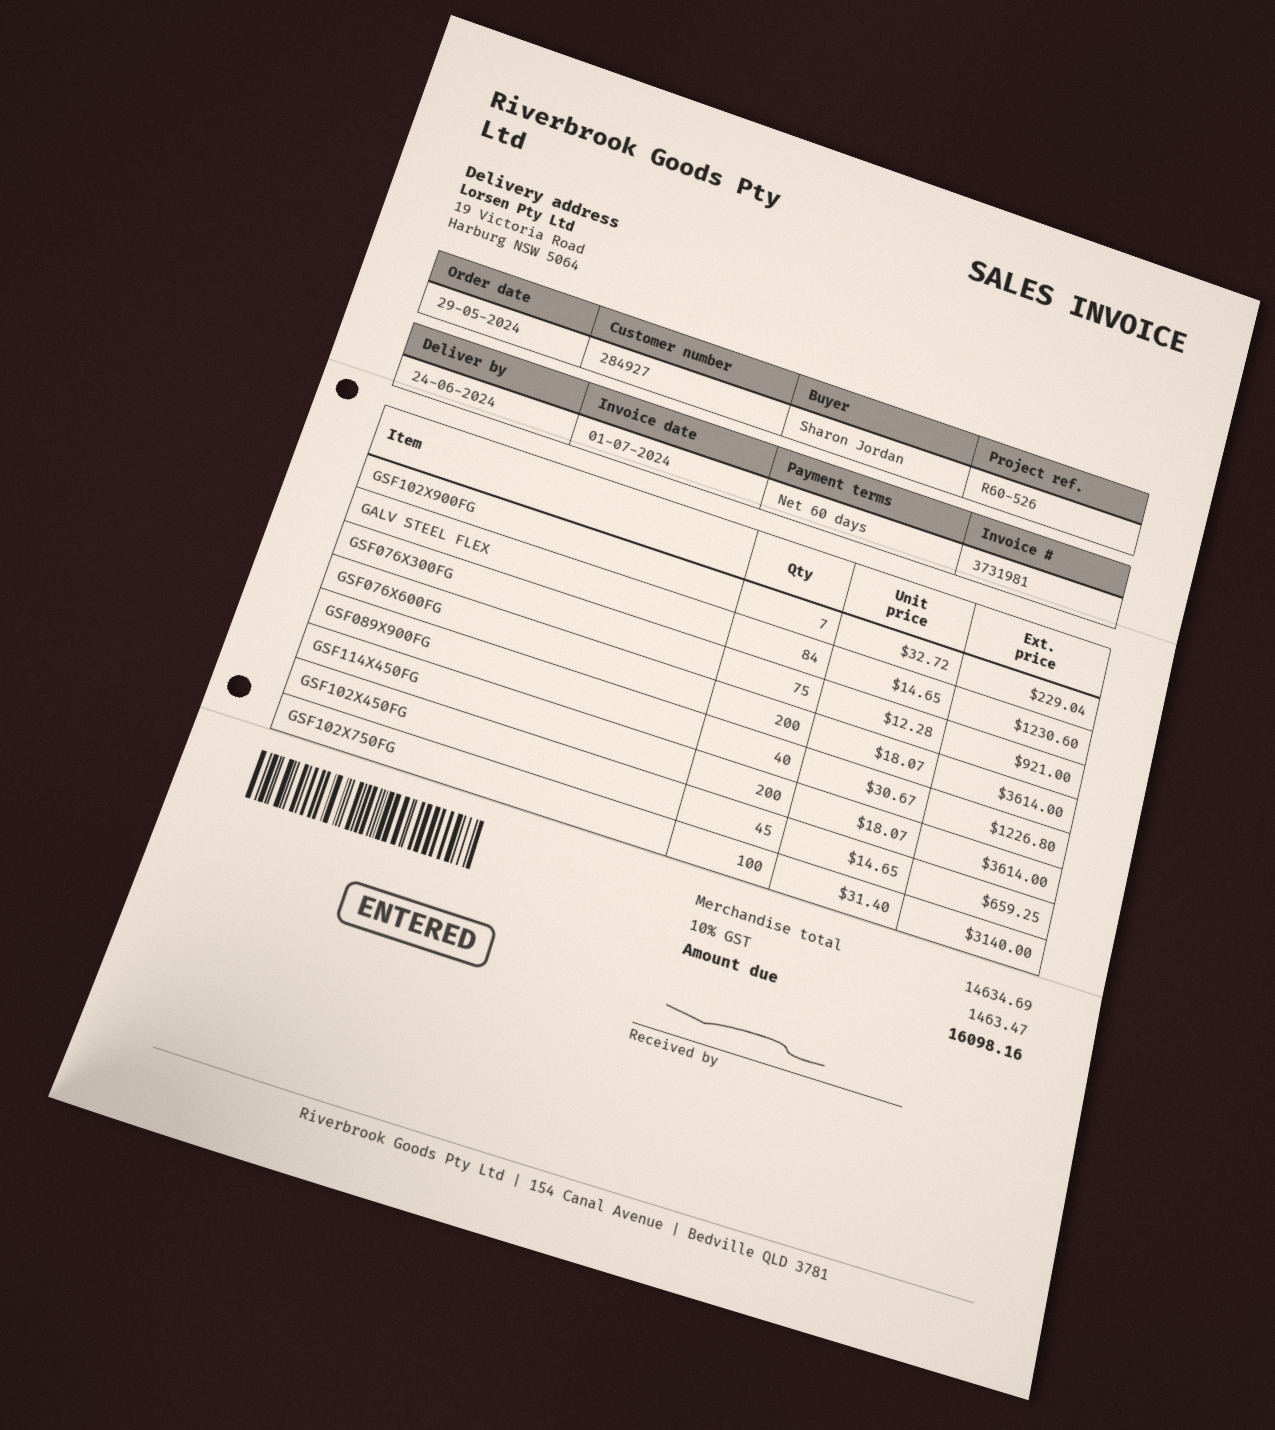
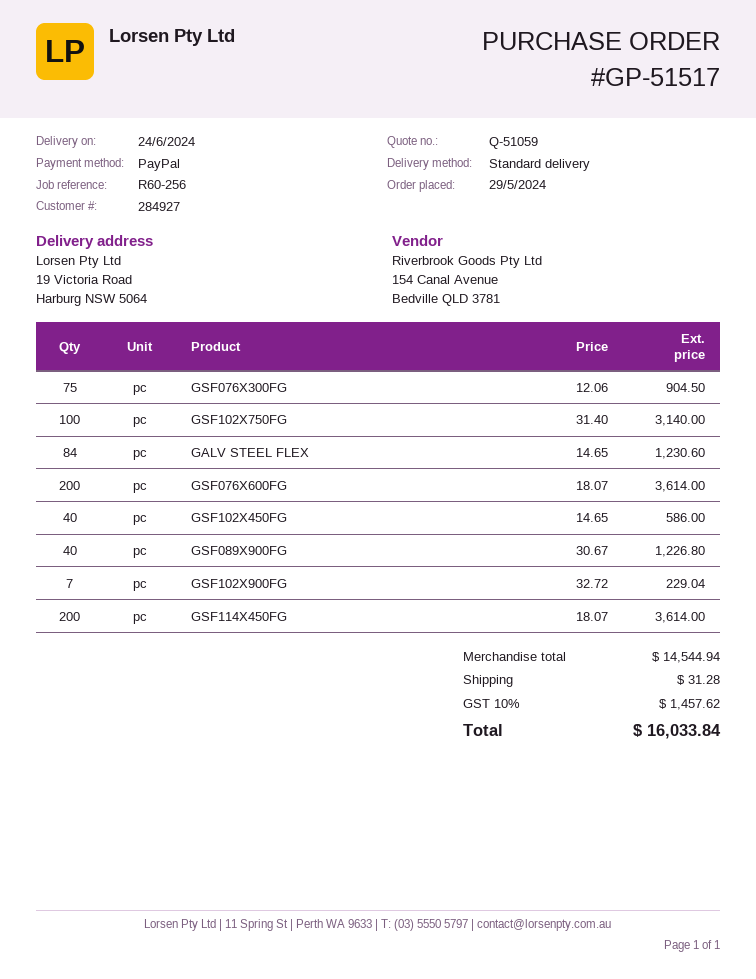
reference: R60-526 -> R60-256
GSF076X300FG: 75 x 12.28 = 921.00 -> 75 x 12.06 = 904.50
GSF102X450FG: 45 x 14.65 = 659.25 -> 40 x 14.65 = 586.00
subtotal: 14634.69 -> 14544.94
shipping: none -> 31.28
tax: 10% = 1463.47 -> 10% = 1457.62
total: 16098.16 -> 16033.84

